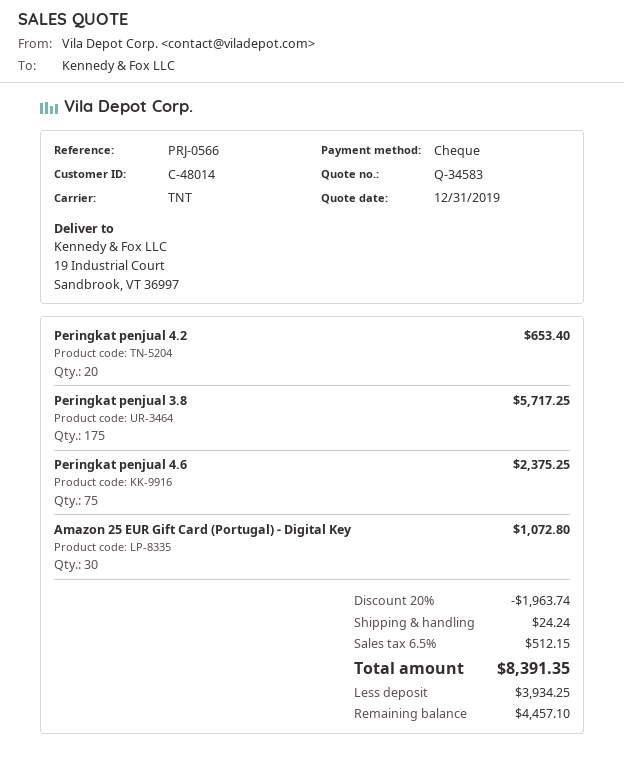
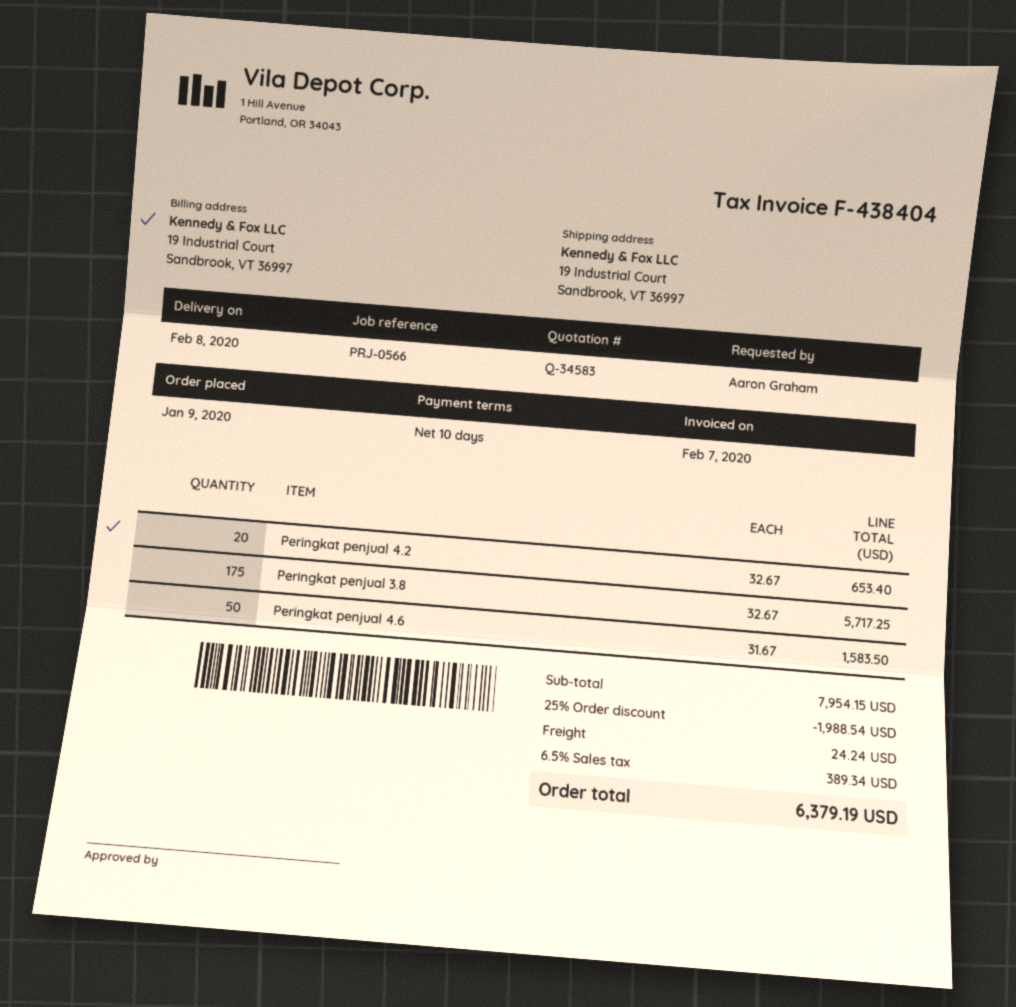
Peringkat penjual 4.6: 75 for 2375.25 -> 50 for 1583.50
Amazon 25 EUR Gift Card (Portugal) - Digital Key: 30 for 1072.80 -> none
discount: 20% = 1963.74 -> 25% = 1988.54
tax: 6.5% = 512.15 -> 6.5% = 389.34
total: 8391.35 -> 6379.19

